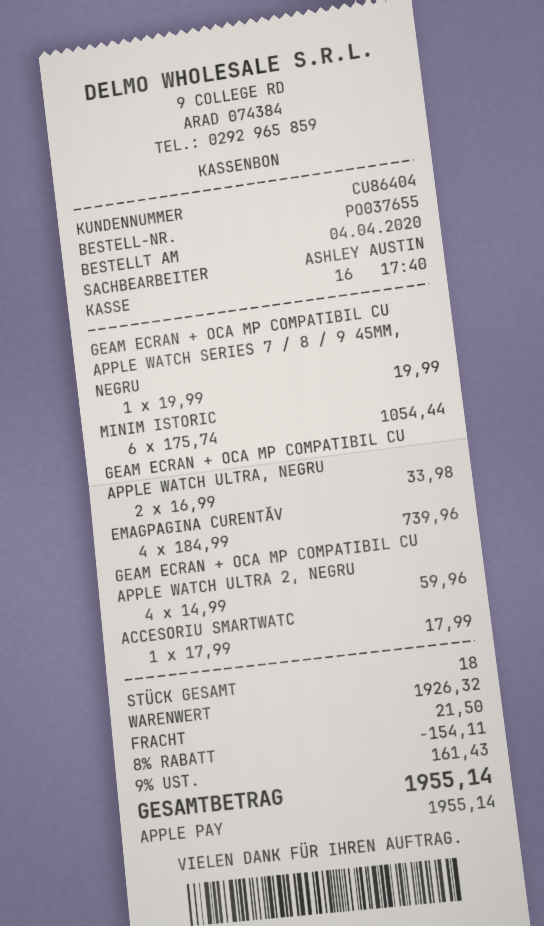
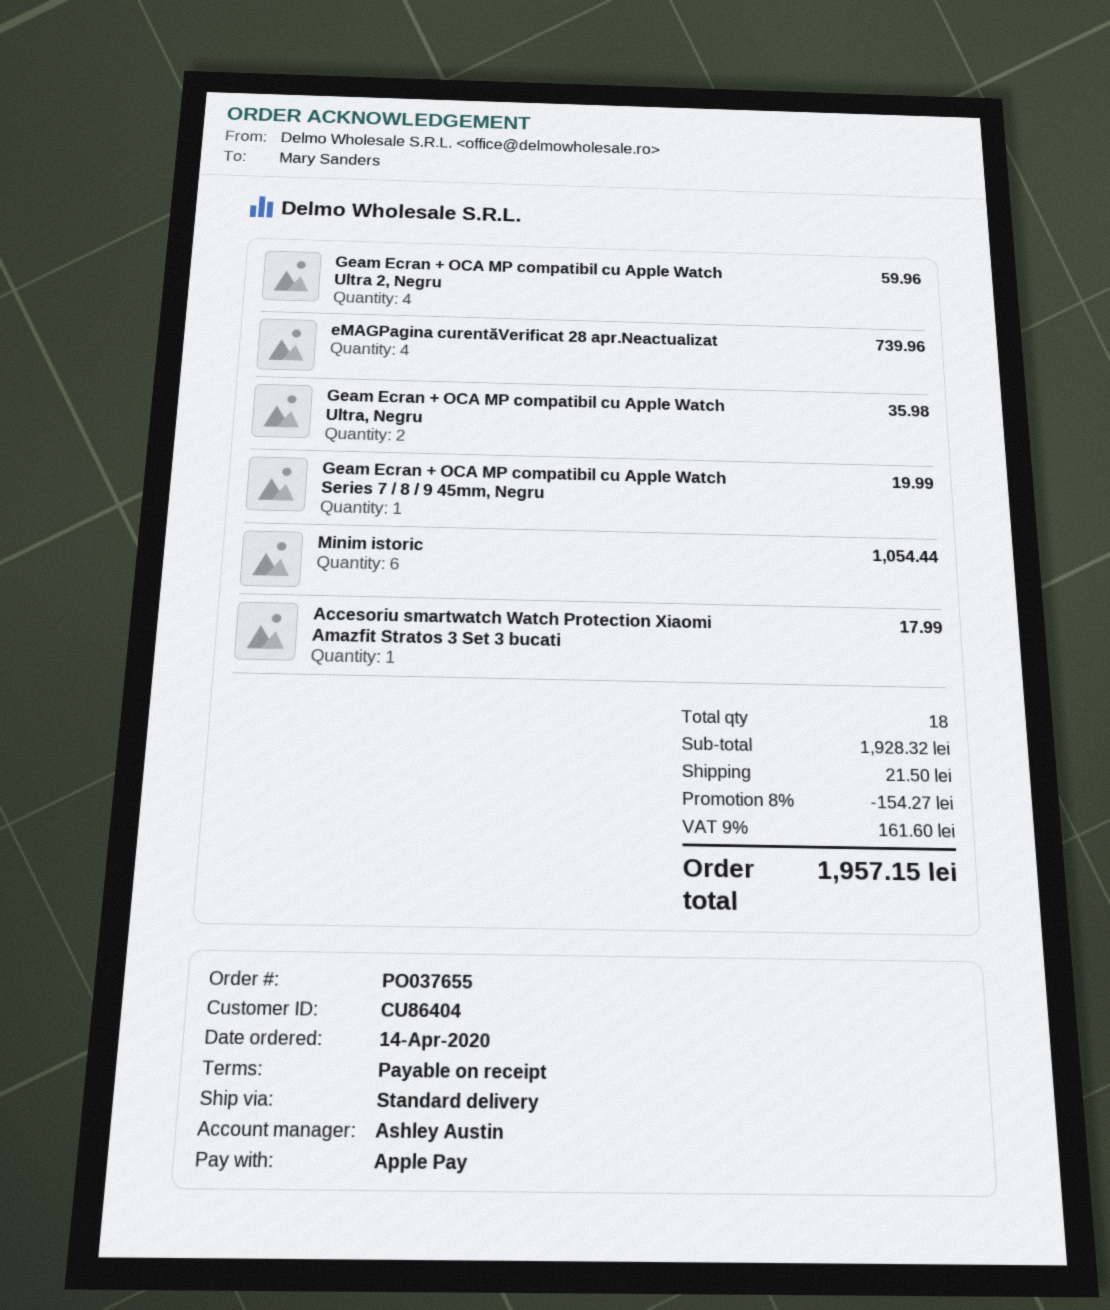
order date: 2020-04-04 -> 2020-04-14
GEAM ECRAN + OCA MP COMPATIBIL CU APPLE WATCH ULTRA, NEGRU: 2 for 33.98 -> 2 for 35.98
subtotal: 1926.32 -> 1928.32
discount: 8% = 154.11 -> 8% = 154.27
tax: 9% = 161.43 -> 9% = 161.60
total: 1955.14 -> 1957.15

